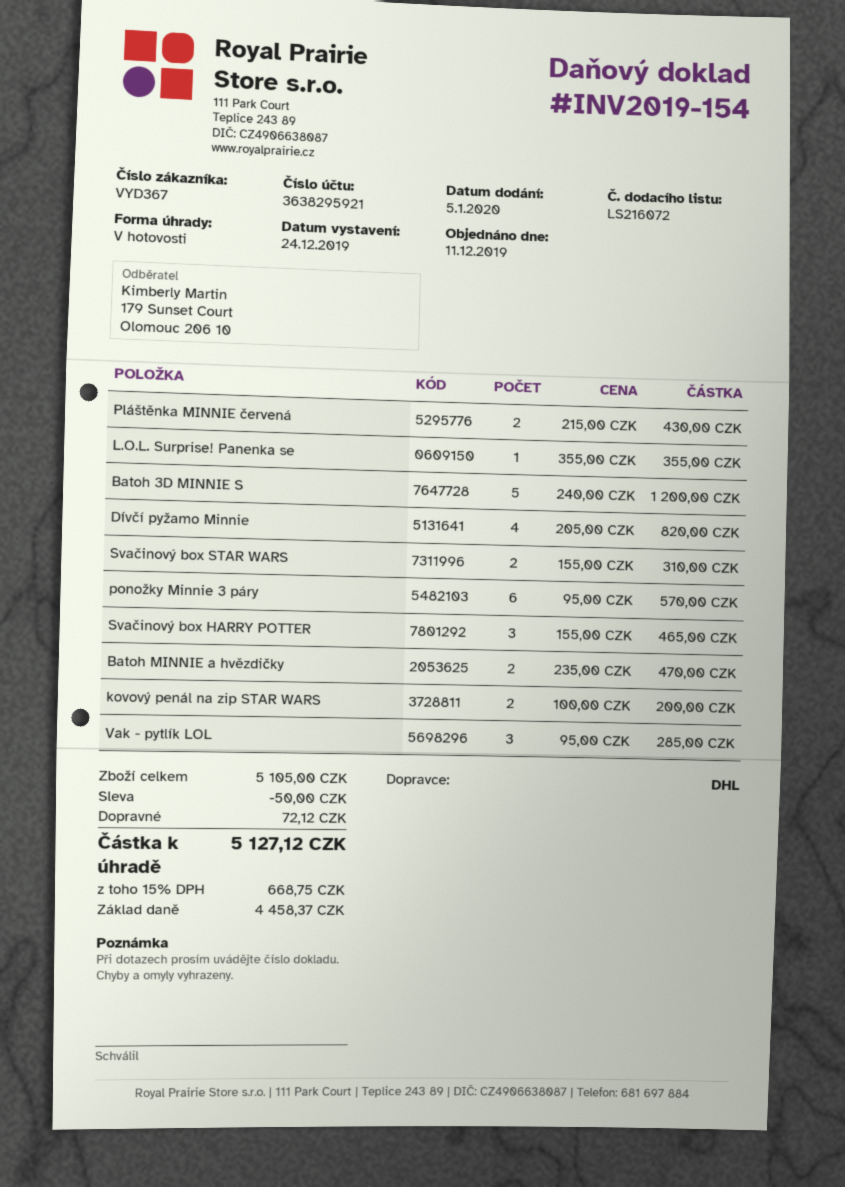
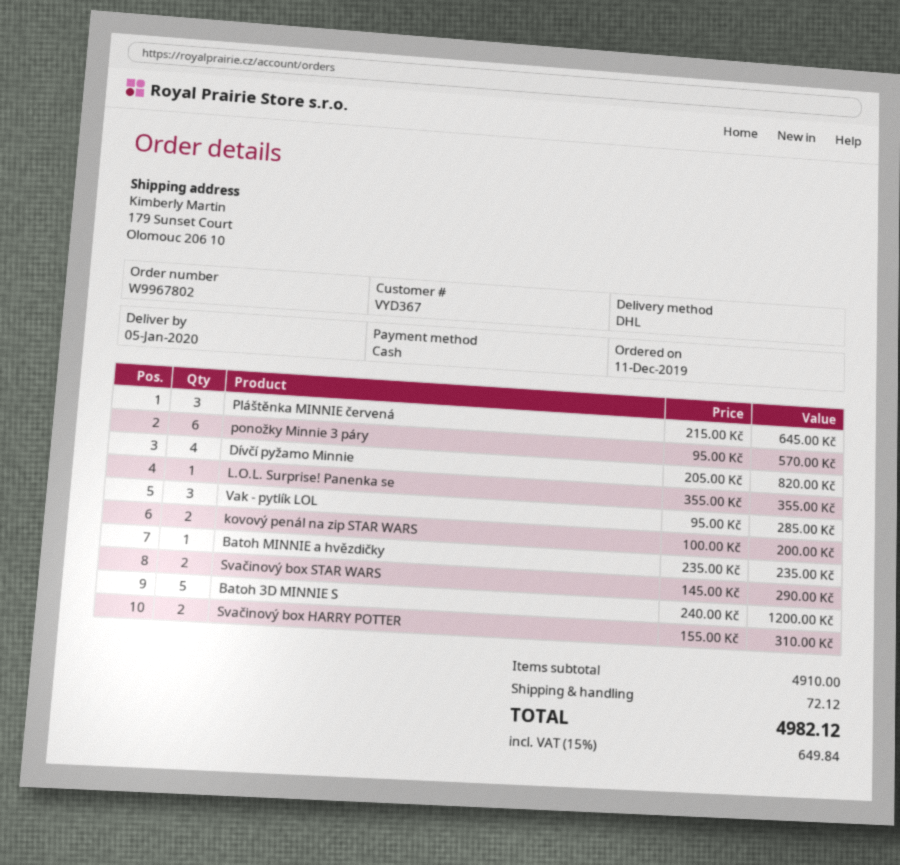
Pláštěnka MINNIE červená: 2 x 215.00 = 430.00 -> 3 x 215.00 = 645.00
Svačinový box STAR WARS: 2 x 155.00 = 310.00 -> 2 x 145.00 = 290.00
Svačinový box HARRY POTTER: 3 x 155.00 = 465.00 -> 2 x 155.00 = 310.00
Batoh MINNIE a hvězdičky: 2 x 235.00 = 470.00 -> 1 x 235.00 = 235.00
subtotal: 5105.00 -> 4910.00
discount: 50.00 -> none
tax: 15% = 668.75 -> 15% = 649.84
total: 5127.12 -> 4982.12

